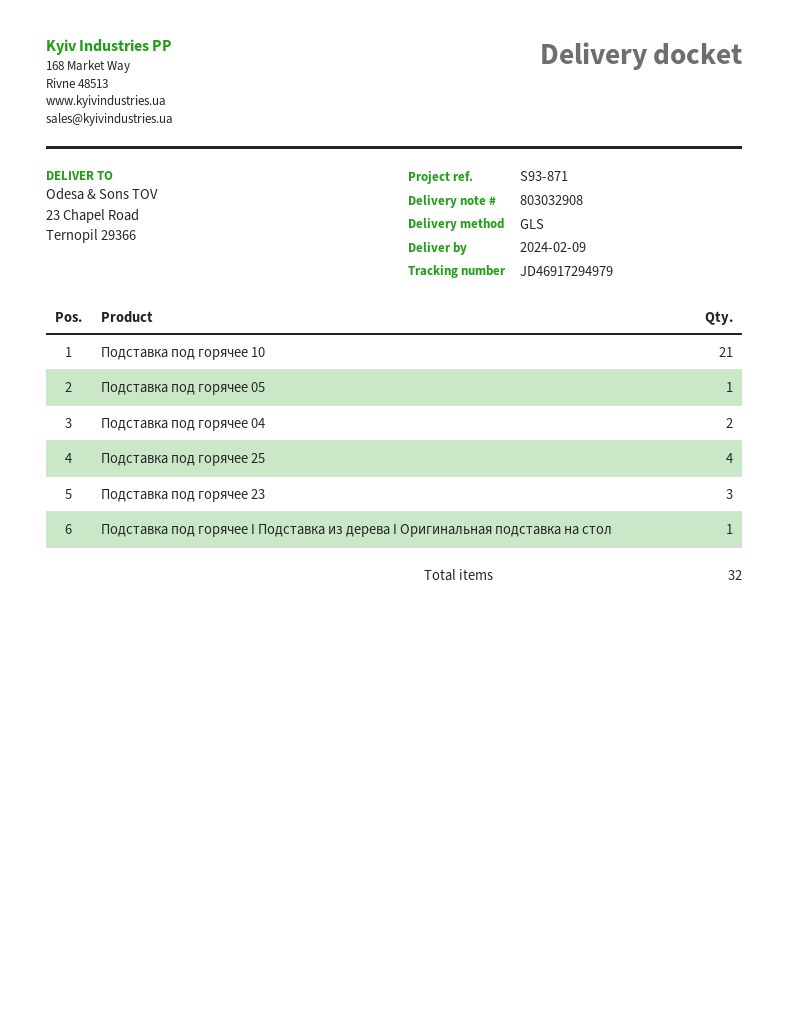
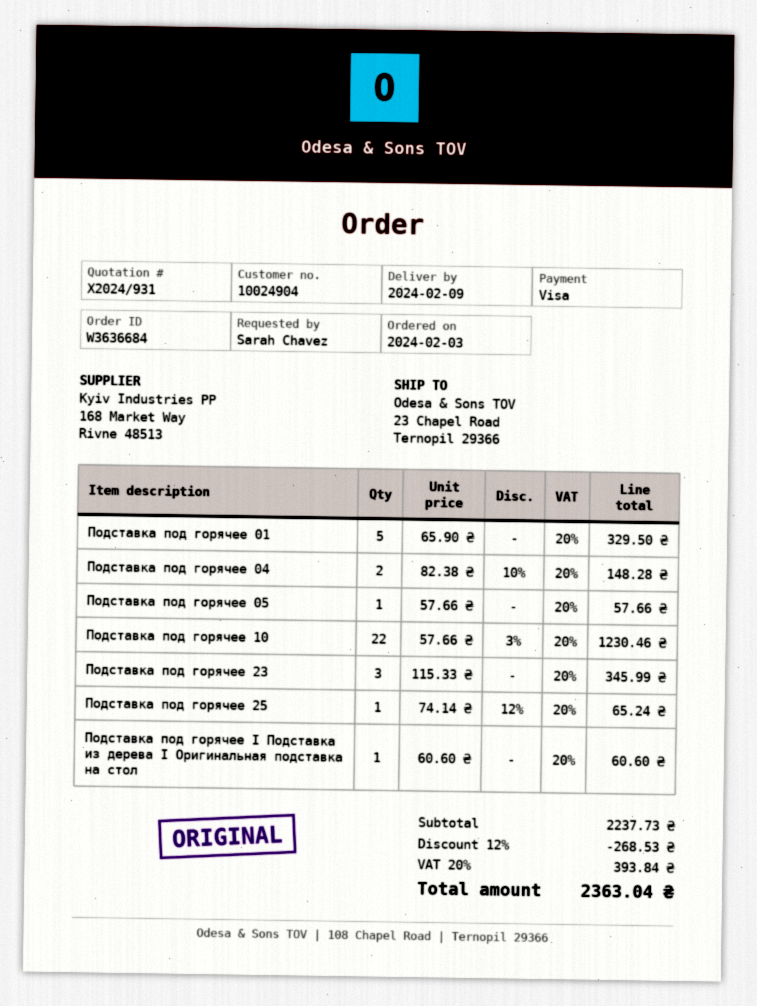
Подставка под горячее 10: 21 -> 22
Подставка под горячее 25: 4 -> 1
Подставка под горячее 01: none -> 5

